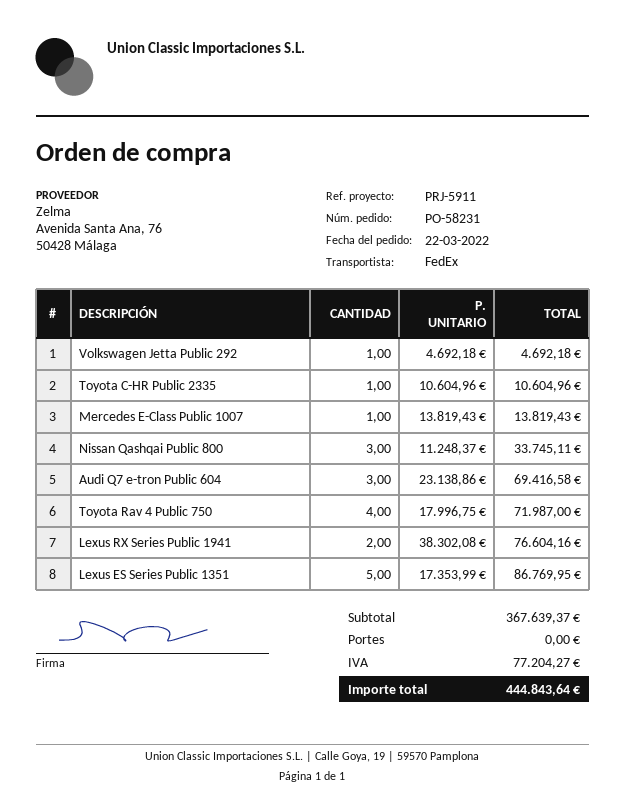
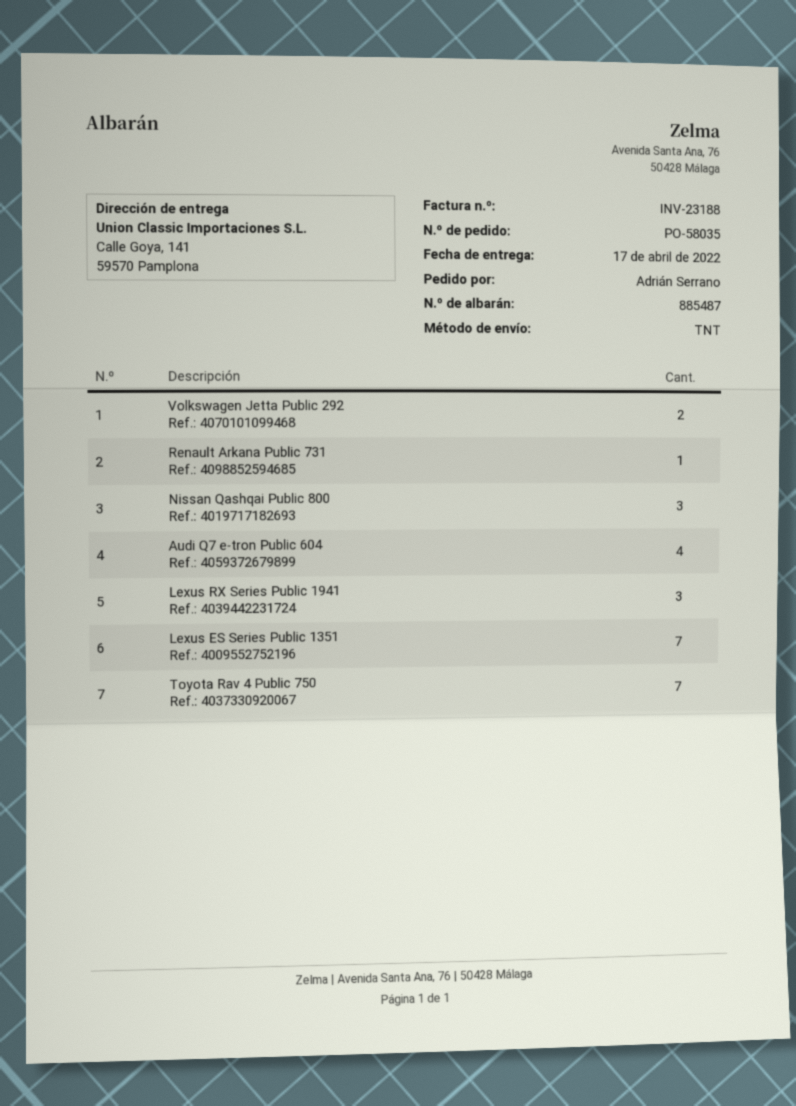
order number: PO-58231 -> PO-58035
shipping method: FedEx -> TNT
Volkswagen Jetta Public 292: 1 -> 2
Toyota C-HR Public 2335: 1 -> none
Mercedes E-Class Public 1007: 1 -> none
Audi Q7 e-tron Public 604: 3 -> 4
Toyota Rav 4 Public 750: 4 -> 7
Lexus RX Series Public 1941: 2 -> 3
Lexus ES Series Public 1351: 5 -> 7
Renault Arkana Public 731: none -> 1

